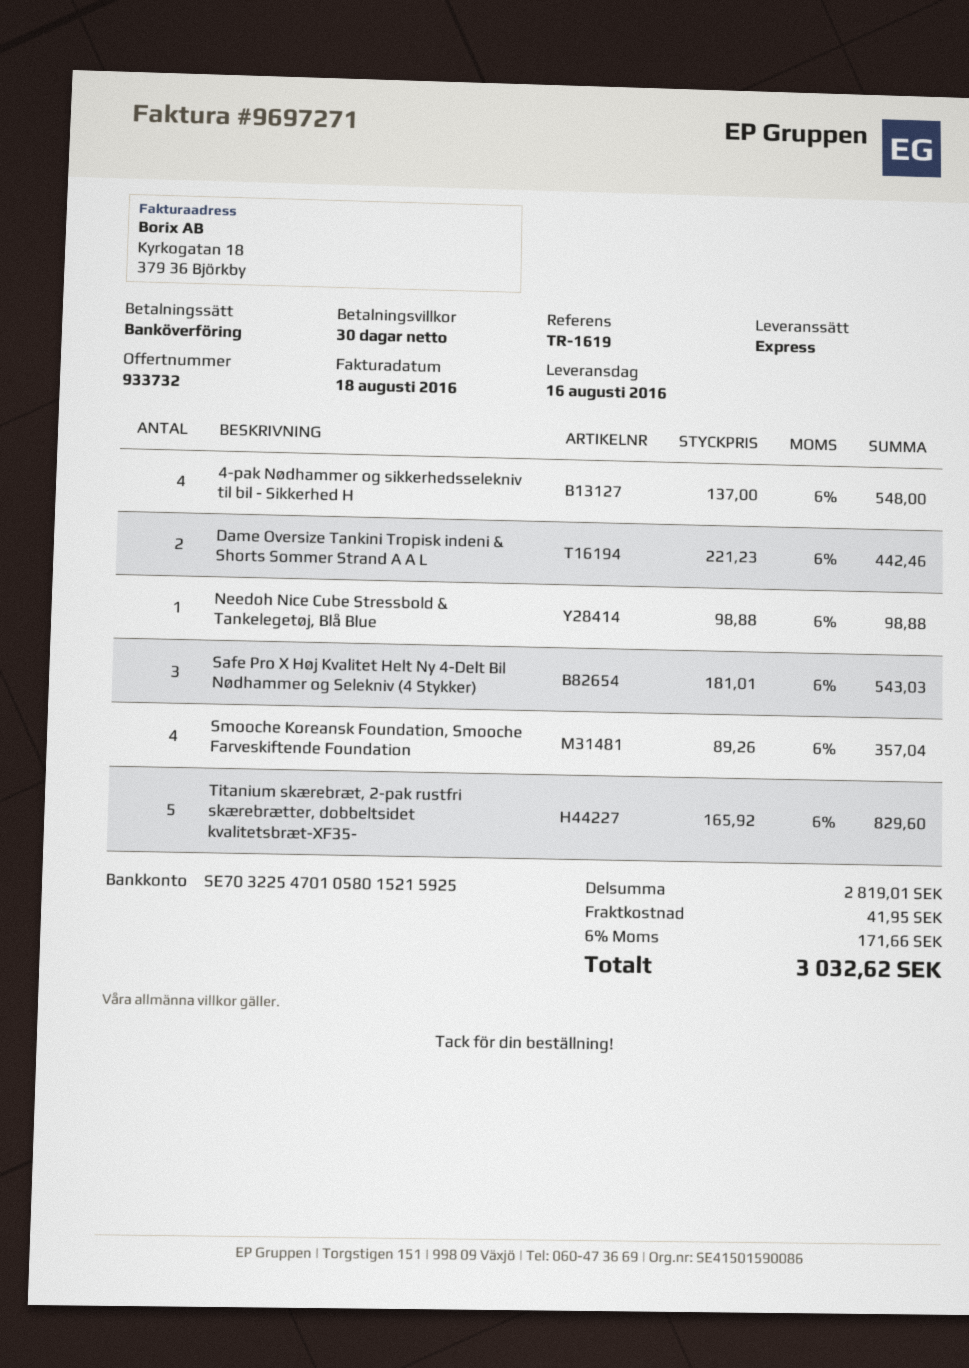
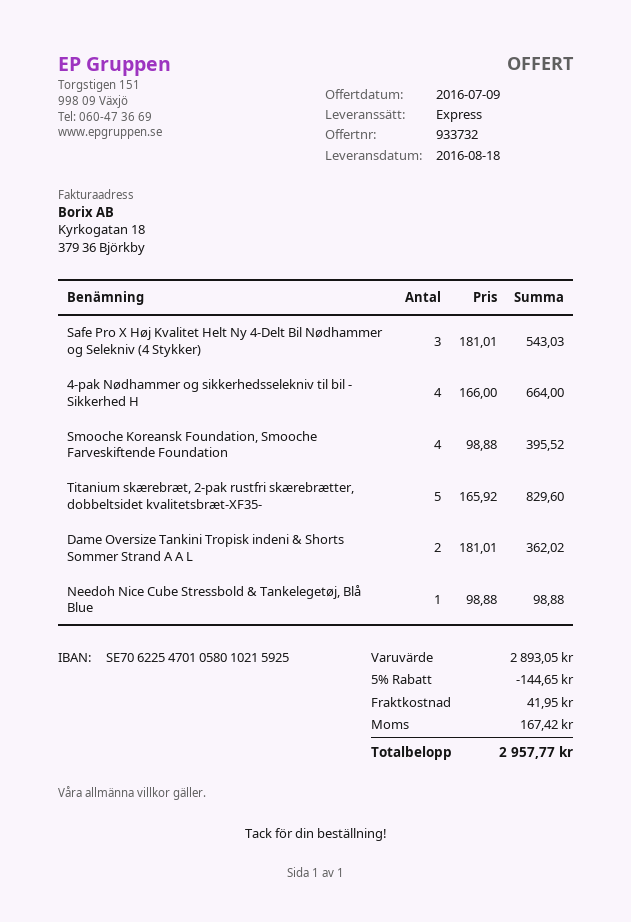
delivery date: 2016-08-16 -> 2016-08-18
bank account: SE7032254701058015215925 -> SE7062254701058010215925
4-pak Nødhammer og sikkerhedsselekniv til bil - Sikkerhed H: 4 x 137.00 = 548.00 -> 4 x 166.00 = 664.00
Dame Oversize Tankini Tropisk indeni & Shorts Sommer Strand A A L: 2 x 221.23 = 442.46 -> 2 x 181.01 = 362.02
Smooche Koreansk Foundation, Smooche Farveskiftende Foundation: 4 x 89.26 = 357.04 -> 4 x 98.88 = 395.52
subtotal: 2819.01 -> 2893.05
discount: none -> 5% = 144.65
tax: 171.66 -> 167.42
total: 3032.62 -> 2957.77

